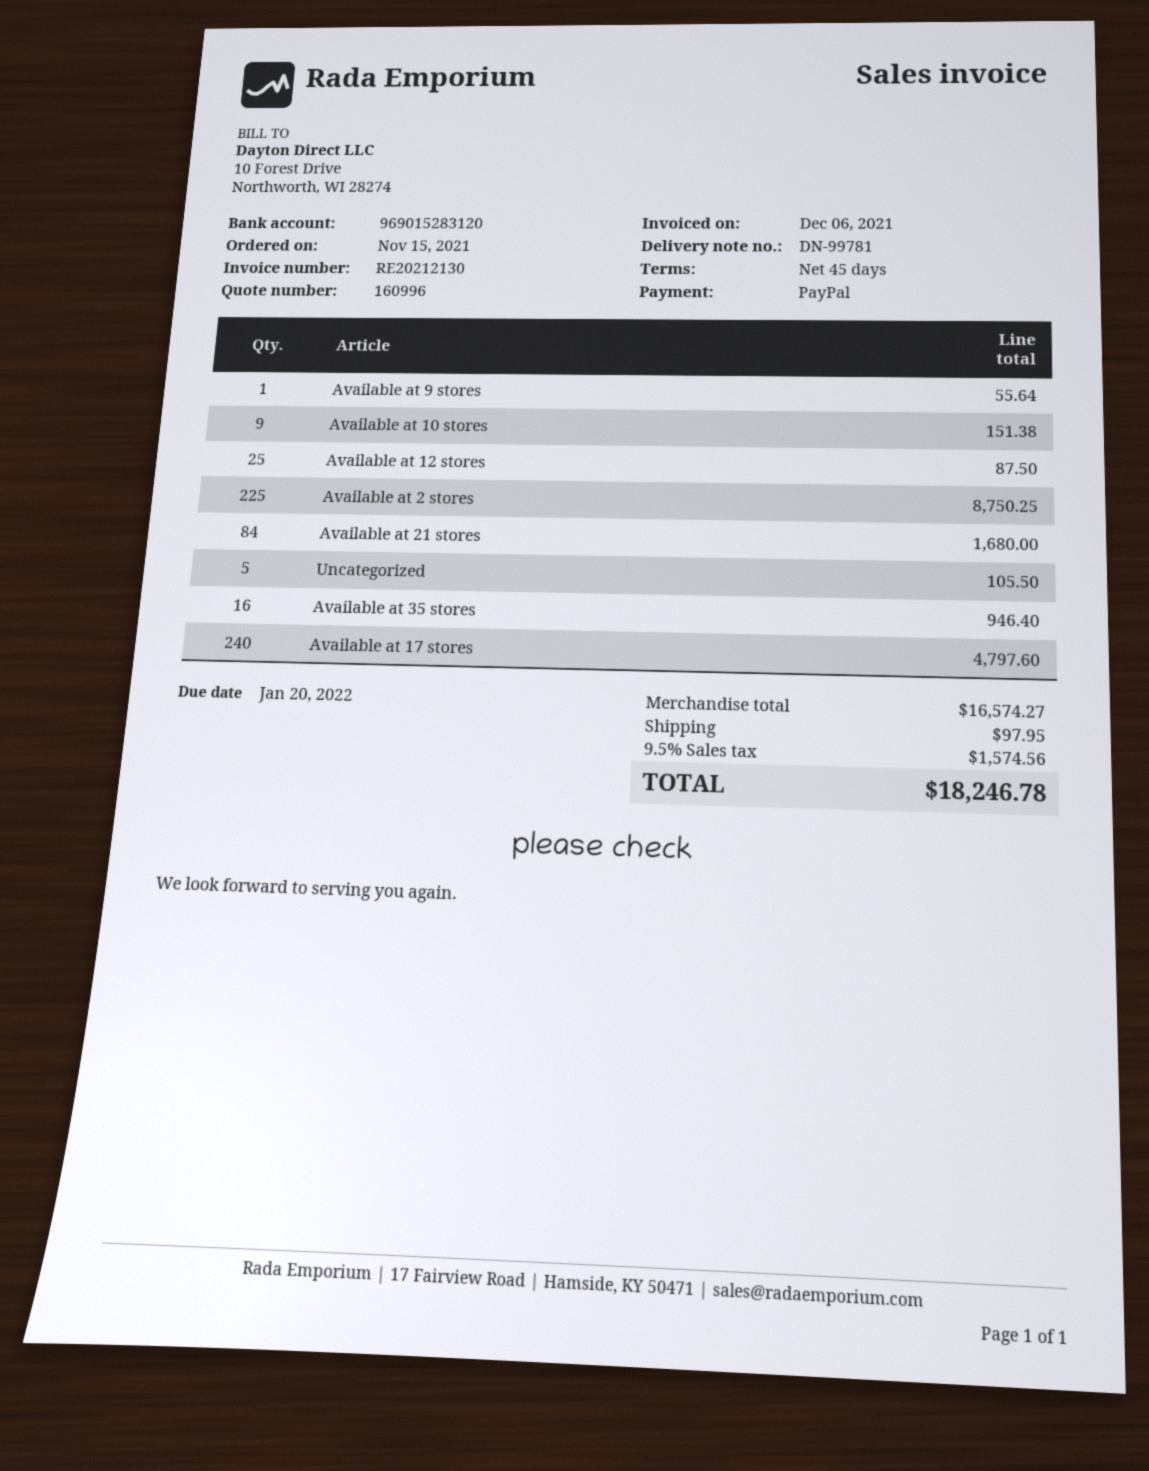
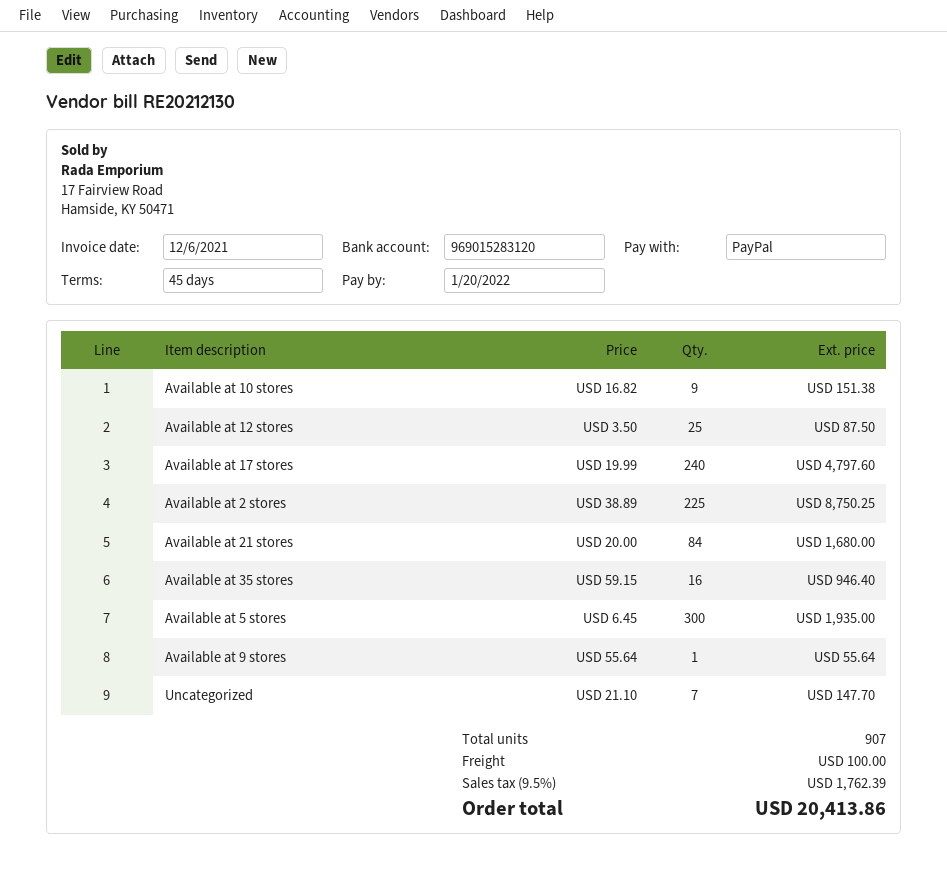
Uncategorized: 5 for 105.50 -> 7 for 147.70
Available at 5 stores: none -> 300 for 1935.00
shipping: 97.95 -> 100.00
tax: 9.5% = 1574.56 -> 9.5% = 1762.39
total: 18246.78 -> 20413.86

